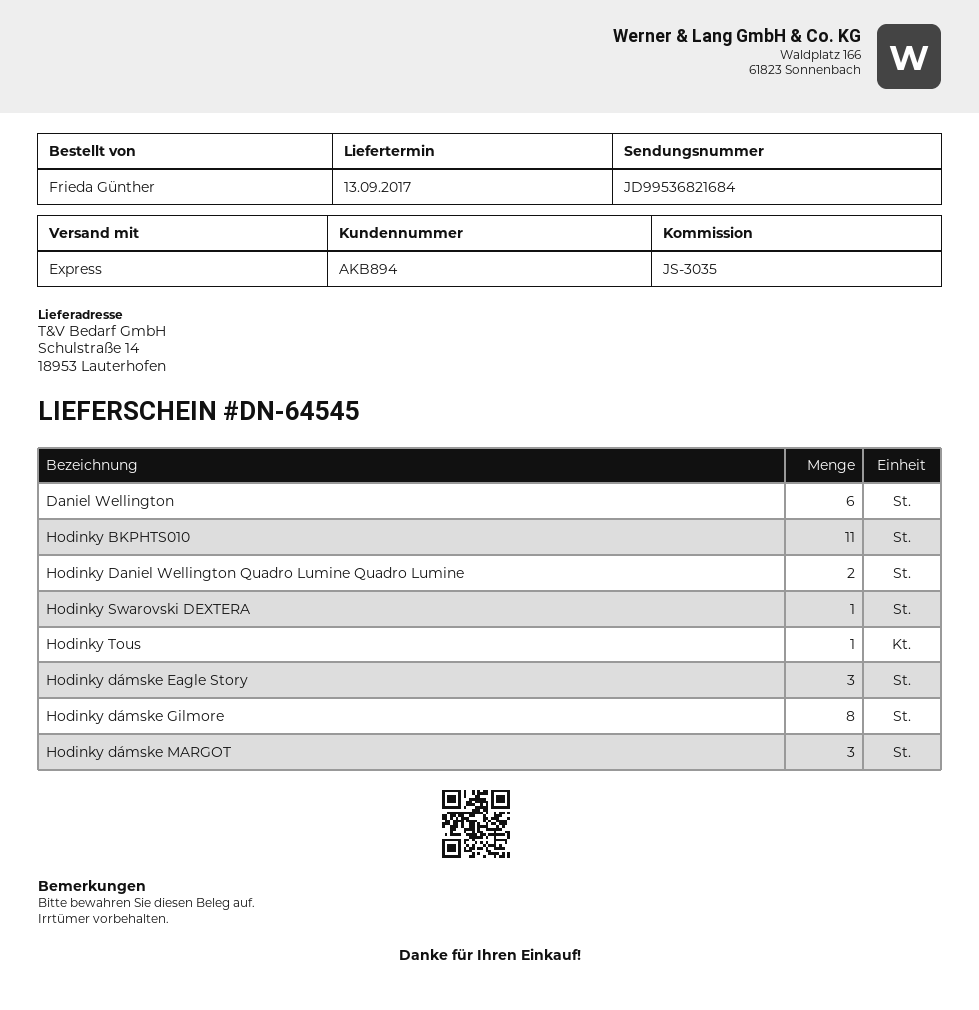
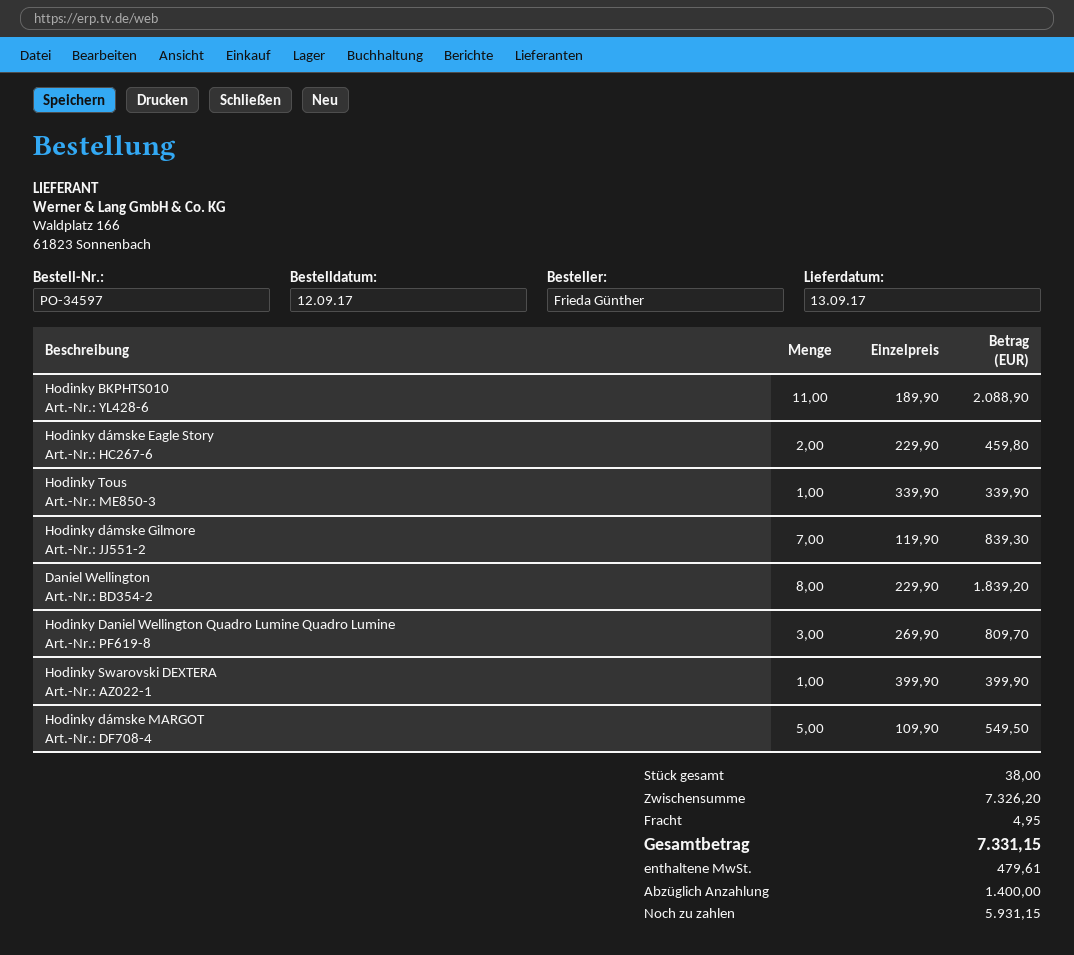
Daniel Wellington: 6 -> 8
Hodinky Daniel Wellington Quadro Lumine Quadro Lumine: 2 -> 3
Hodinky dámske Eagle Story: 3 -> 2
Hodinky dámske Gilmore: 8 -> 7
Hodinky dámske MARGOT: 3 -> 5

